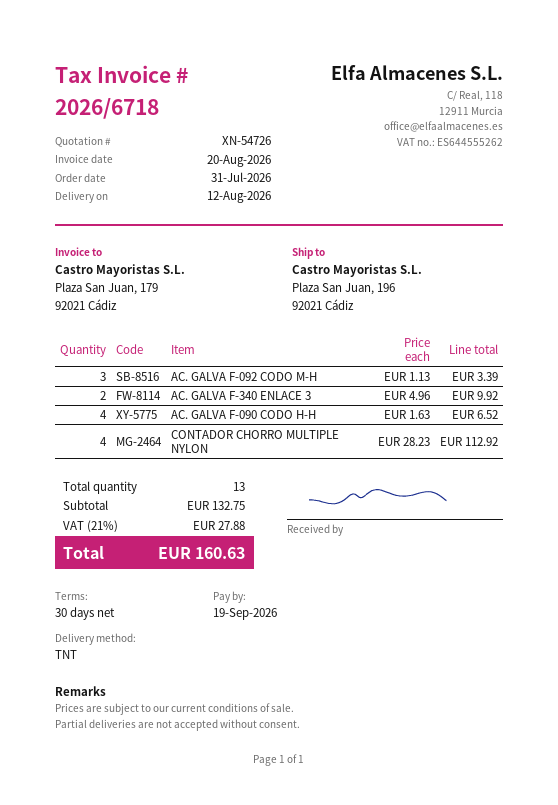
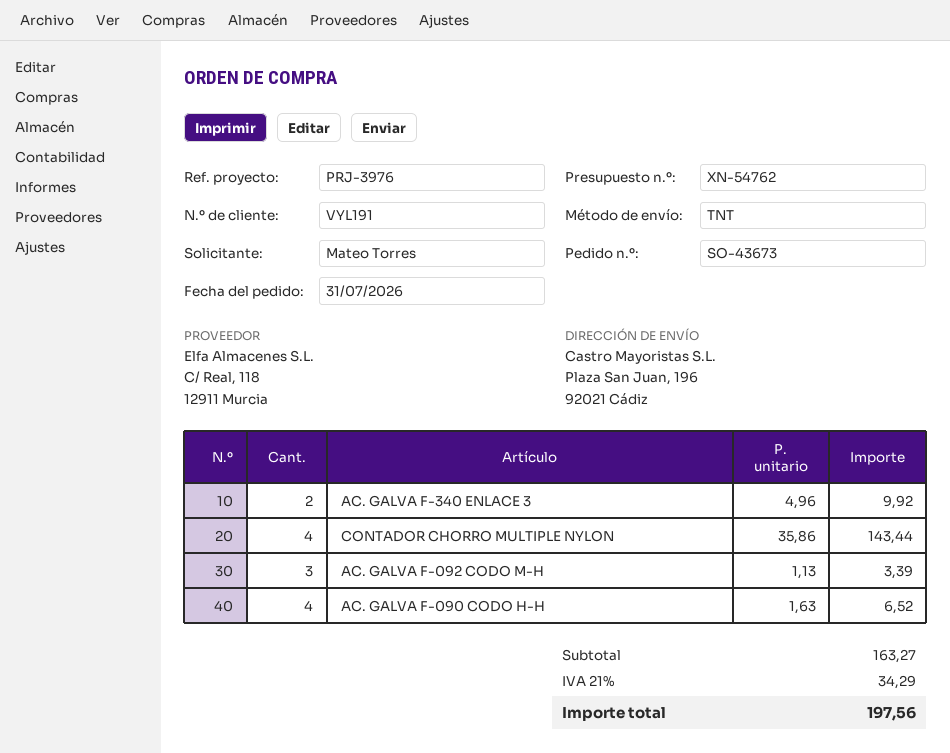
quote number: XN-54726 -> XN-54762
CONTADOR CHORRO MULTIPLE NYLON: 4 x 28.23 = 112.92 -> 4 x 35.86 = 143.44
subtotal: 132.75 -> 163.27
tax: 21% = 27.88 -> 21% = 34.29
total: 160.63 -> 197.56

